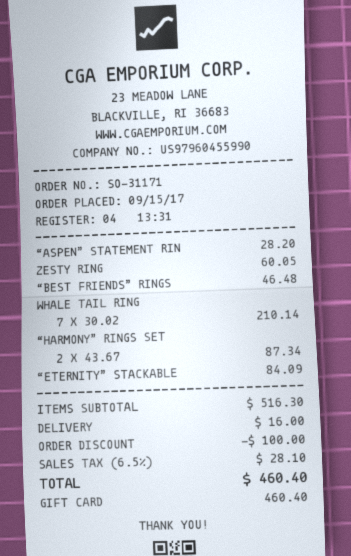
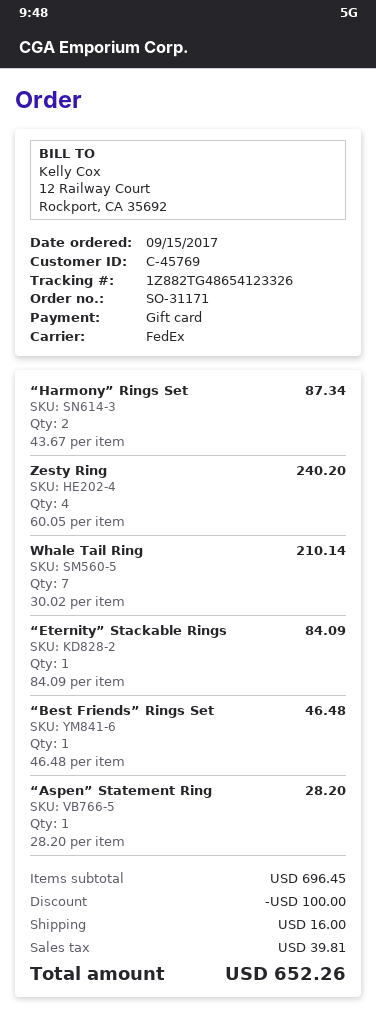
ZESTY RING: 1 x 60.05 = 60.05 -> 4 x 60.05 = 240.20
subtotal: 516.30 -> 696.45
tax: 28.10 -> 39.81
total: 460.40 -> 652.26

